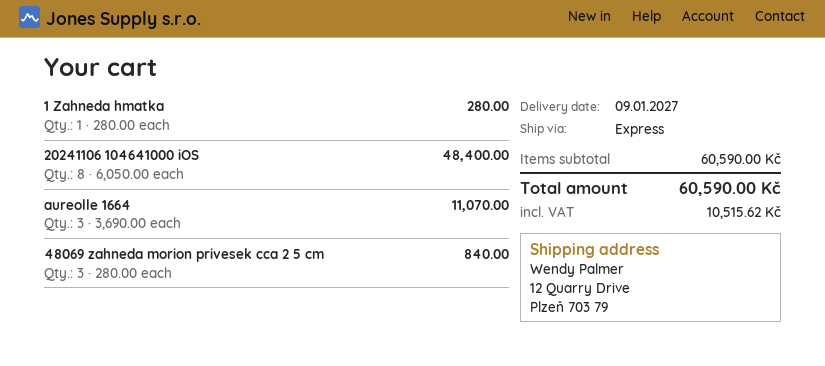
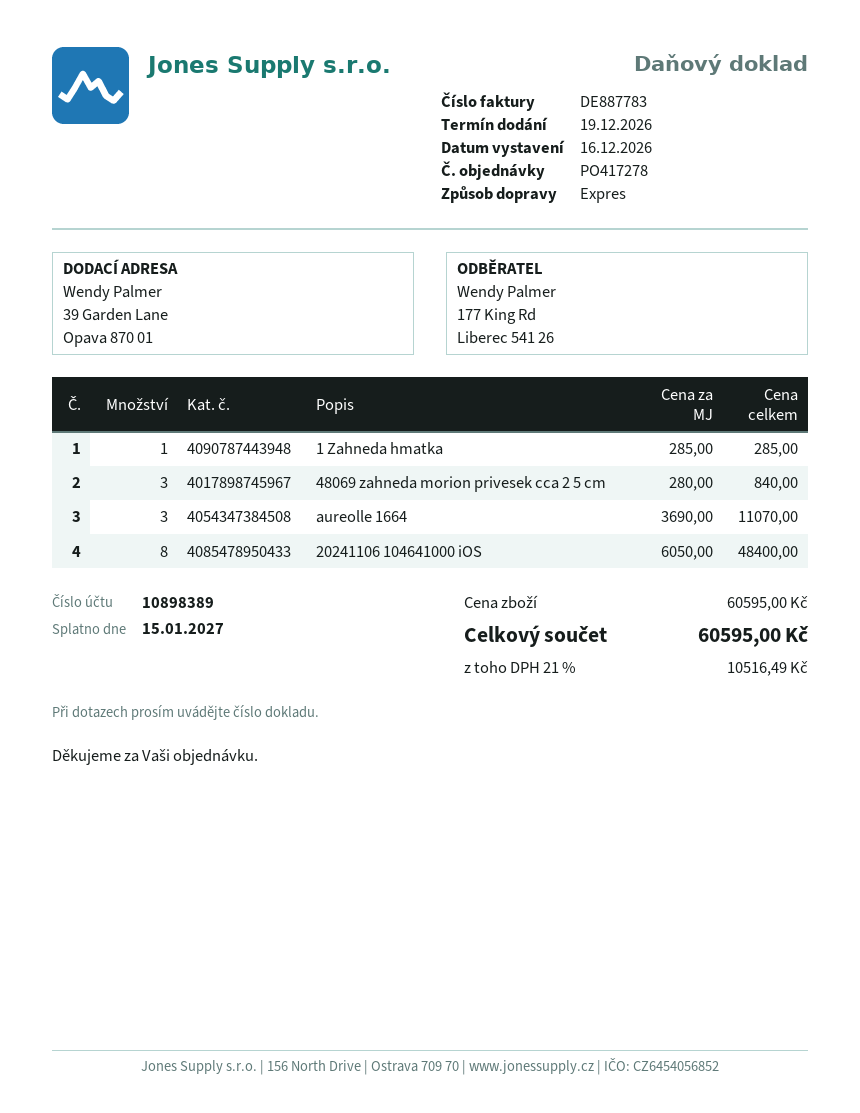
delivery date: 2027-01-09 -> 2026-12-19
ship to: 12 Quarry Drive, Plzeň 703 79 -> 39 Garden Lane, Opava 870 01
1 Zahneda hmatka: 1 x 280.00 = 280.00 -> 1 x 285.00 = 285.00
subtotal: 60590.00 -> 60595.00
tax: 10515.62 -> 10516.49
total: 60590.00 -> 60595.00

